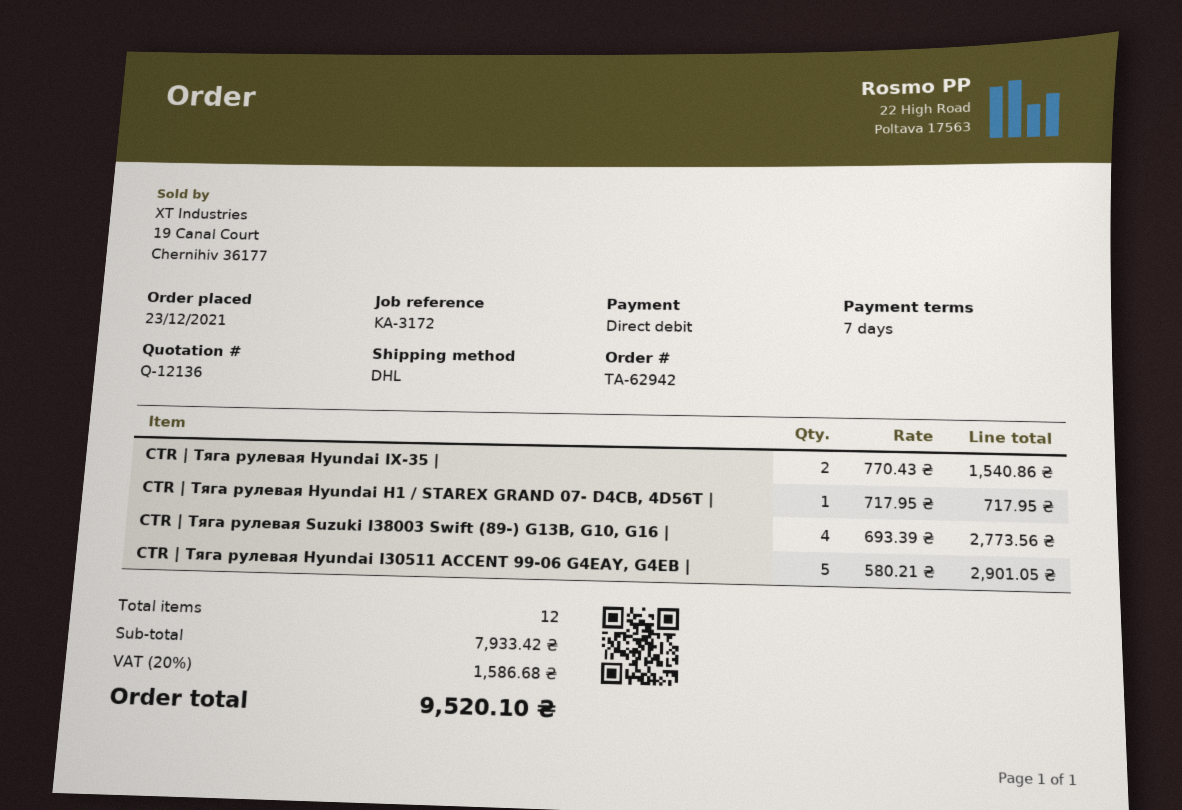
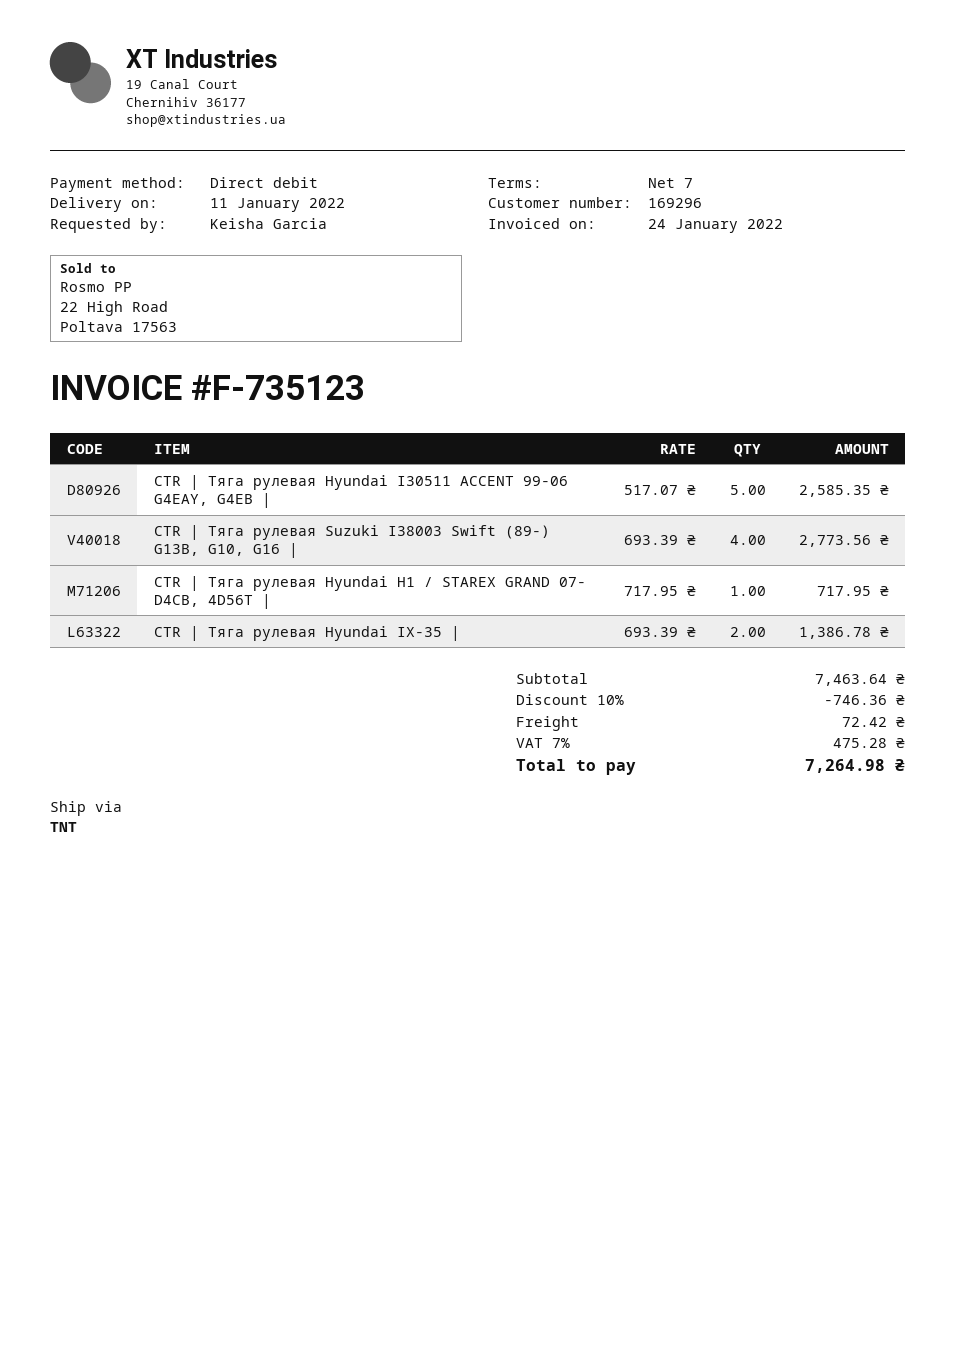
shipping method: DHL -> TNT
CTR | Тяга рулевая Hyundai IX-35 |: 2 x 770.43 = 1540.86 -> 2 x 693.39 = 1386.78
CTR | Тяга рулевая Hyundai I30511 ACCENT 99-06 G4EAY, G4EB |: 5 x 580.21 = 2901.05 -> 5 x 517.07 = 2585.35
subtotal: 7933.42 -> 7463.64
discount: none -> 10% = 746.36
shipping: none -> 72.42
tax: 20% = 1586.68 -> 7% = 475.28
total: 9520.10 -> 7264.98

